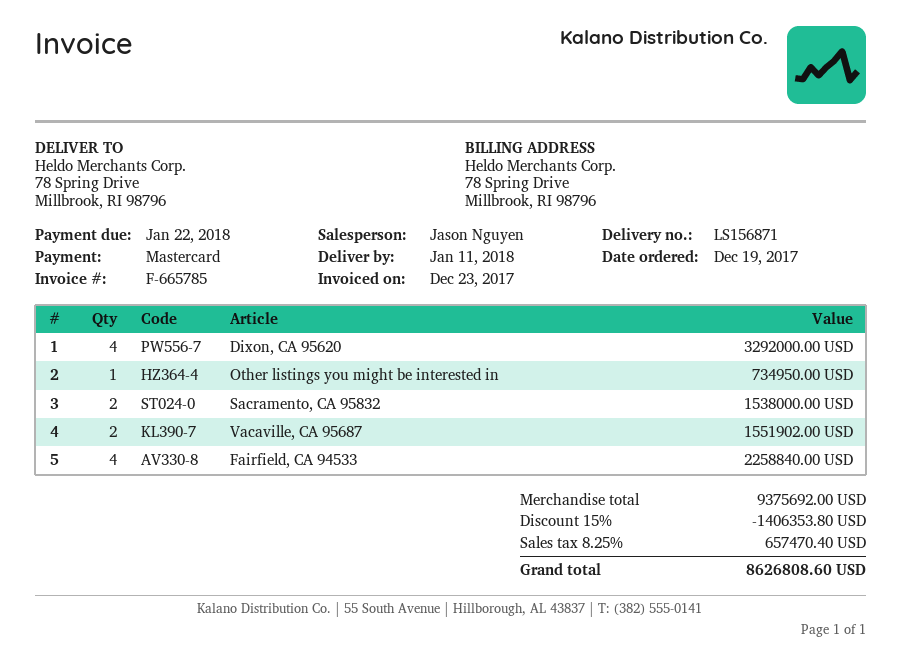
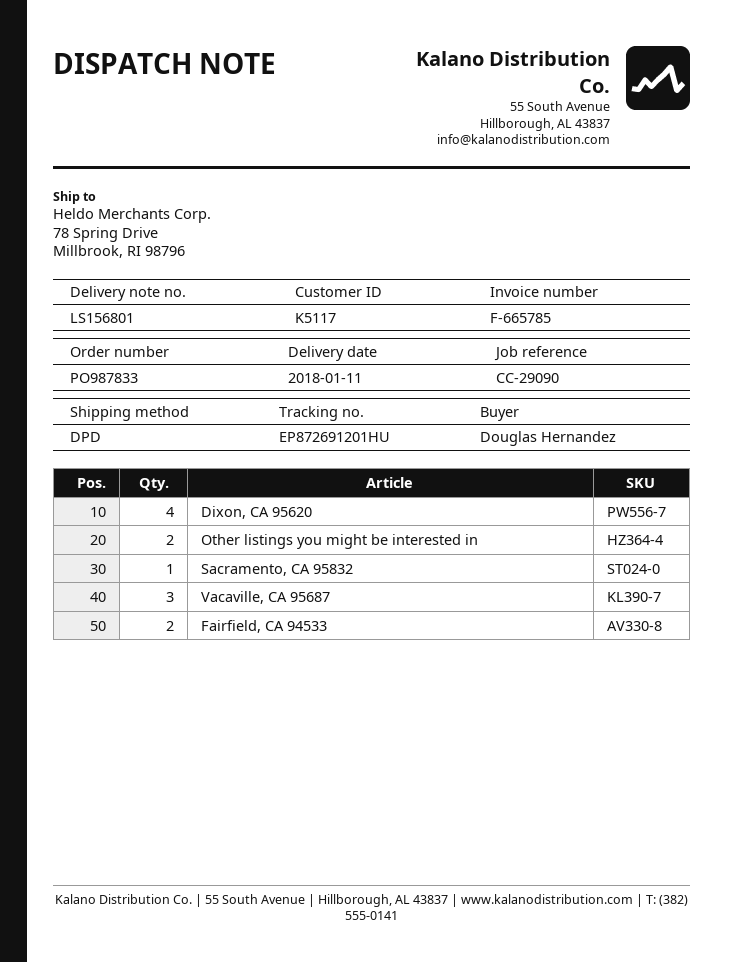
delivery note number: LS156871 -> LS156801
Other listings you might be interested in: 1 -> 2
Sacramento, CA 95832: 2 -> 1
Vacaville, CA 95687: 2 -> 3
Fairfield, CA 94533: 4 -> 2

